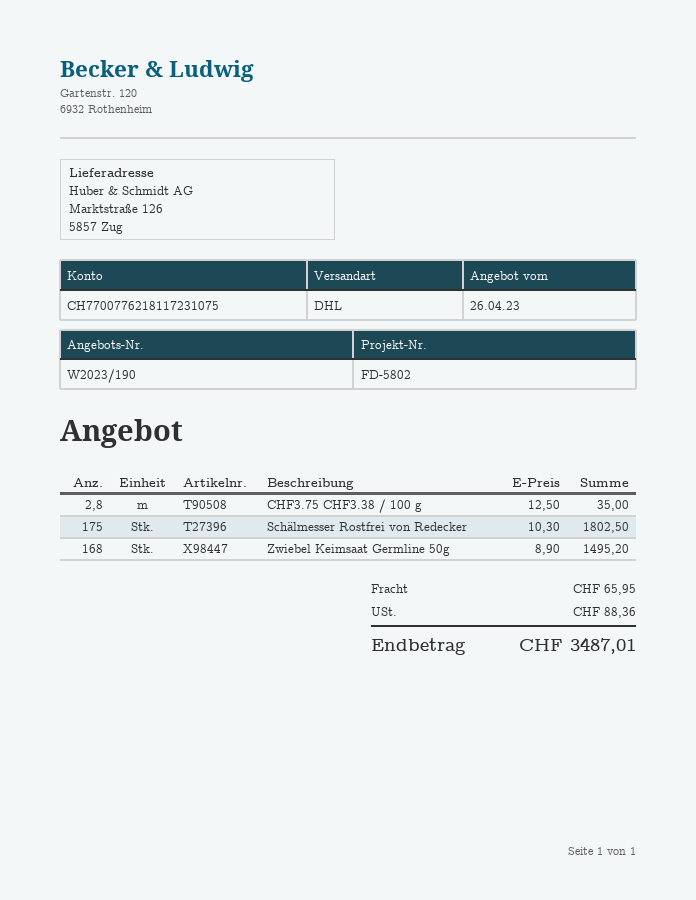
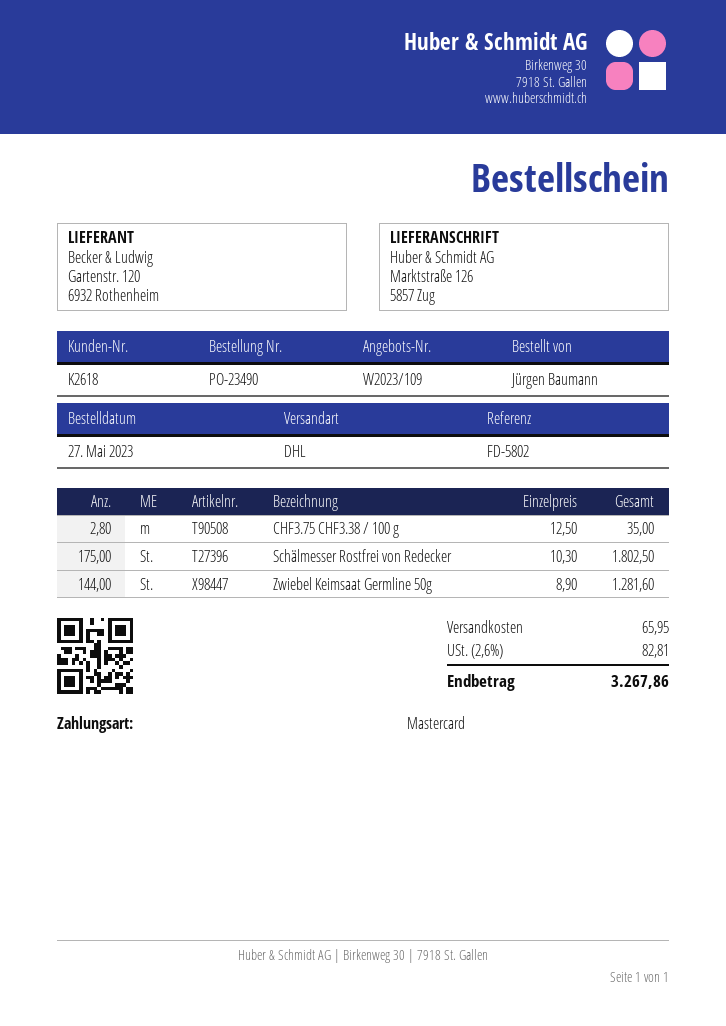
quote number: W2023/190 -> W2023/109
Zwiebel Keimsaat Germline 50g: 168 x 8.90 = 1495.20 -> 144 x 8.90 = 1281.60
tax: 88.36 -> 82.81
total: 3487.01 -> 3267.86

